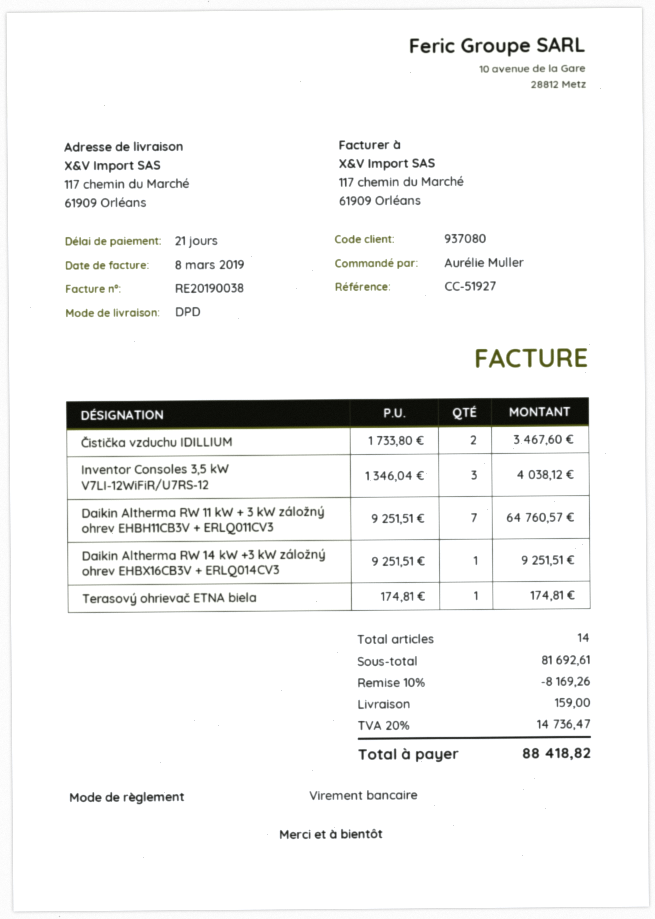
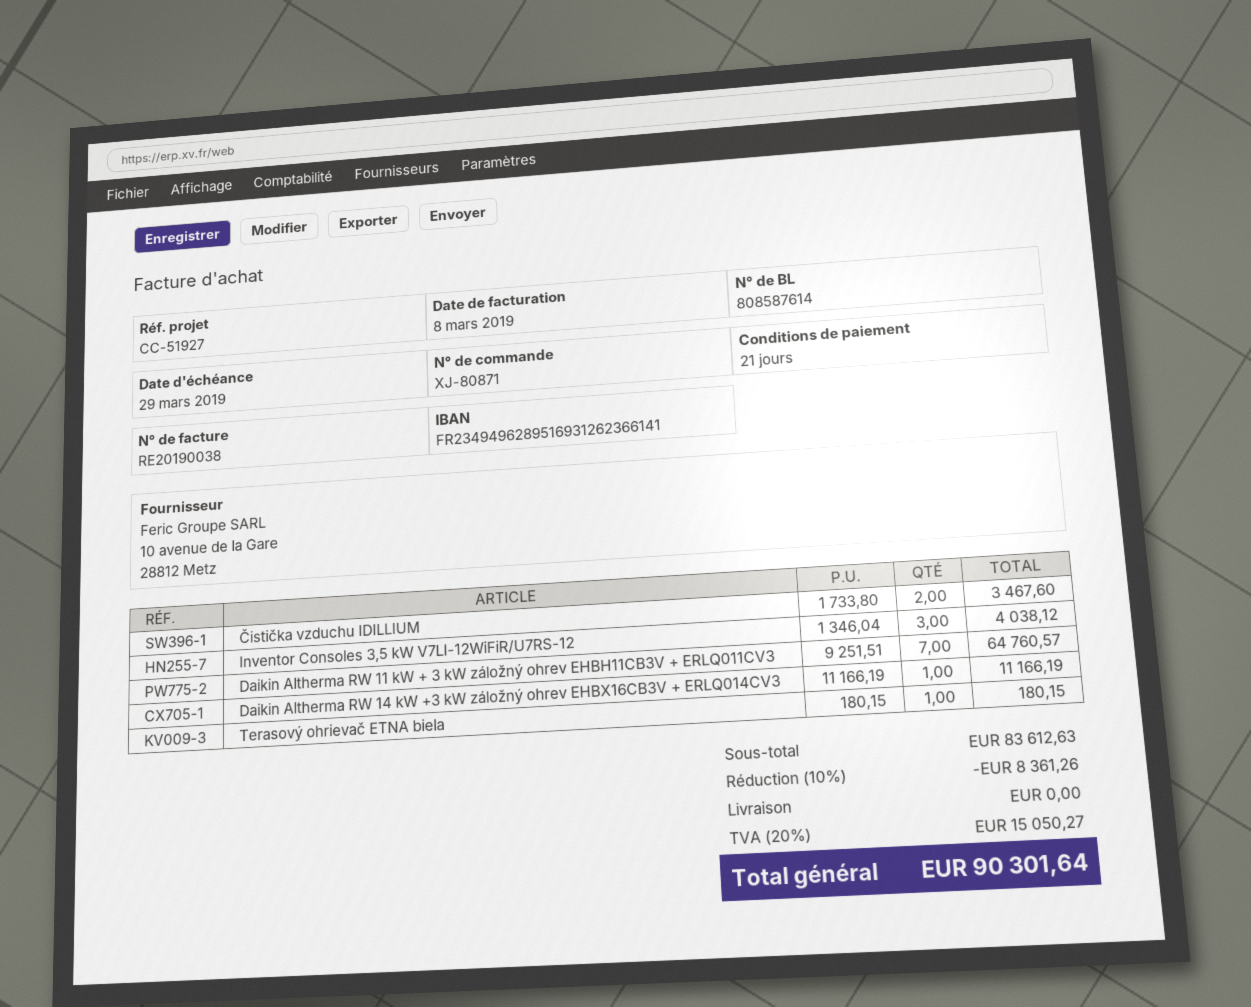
Daikin Altherma RW 14 kW +3 kW záložný ohrev EHBX16CB3V + ERLQ014CV3: 1 x 9251.51 = 9251.51 -> 1 x 11166.19 = 11166.19
Terasový ohrievač ETNA biela: 1 x 174.81 = 174.81 -> 1 x 180.15 = 180.15
subtotal: 81692.61 -> 83612.63
discount: 10% = 8169.26 -> 10% = 8361.26
shipping: 159.00 -> 0.00
tax: 20% = 14736.47 -> 20% = 15050.27
total: 88418.82 -> 90301.64

